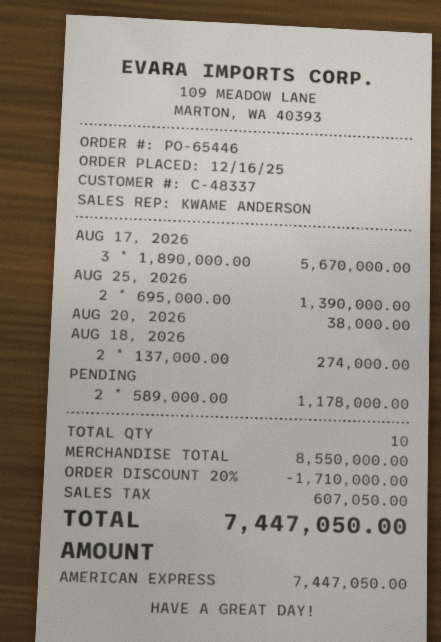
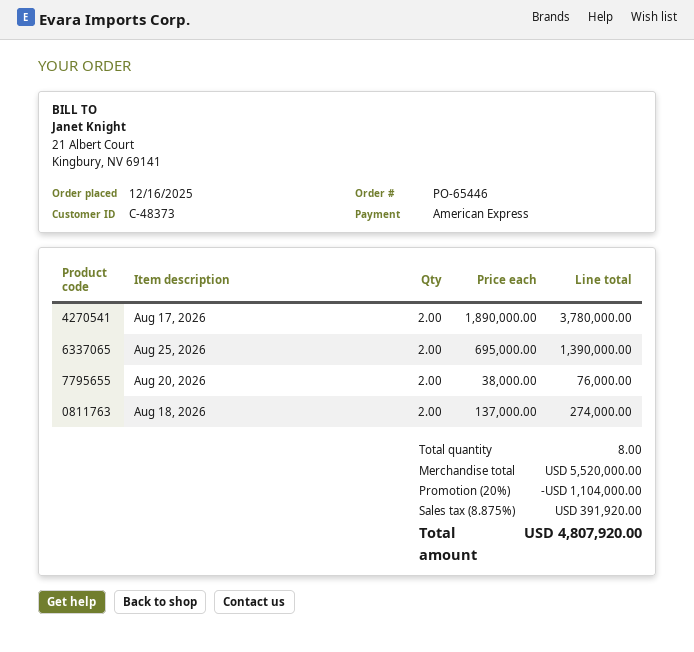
customer number: C-48337 -> C-48373
AUG 17, 2026: 3 x 1890000.00 = 5670000.00 -> 2 x 1890000.00 = 3780000.00
AUG 20, 2026: 1 x 38000.00 = 38000.00 -> 2 x 38000.00 = 76000.00
PENDING: 2 x 589000.00 = 1178000.00 -> none
total quantity: 10 -> 8
subtotal: 8550000.00 -> 5520000.00
discount: 20% = 1710000.00 -> 20% = 1104000.00
tax: 607050.00 -> 391920.00
total: 7447050.00 -> 4807920.00

